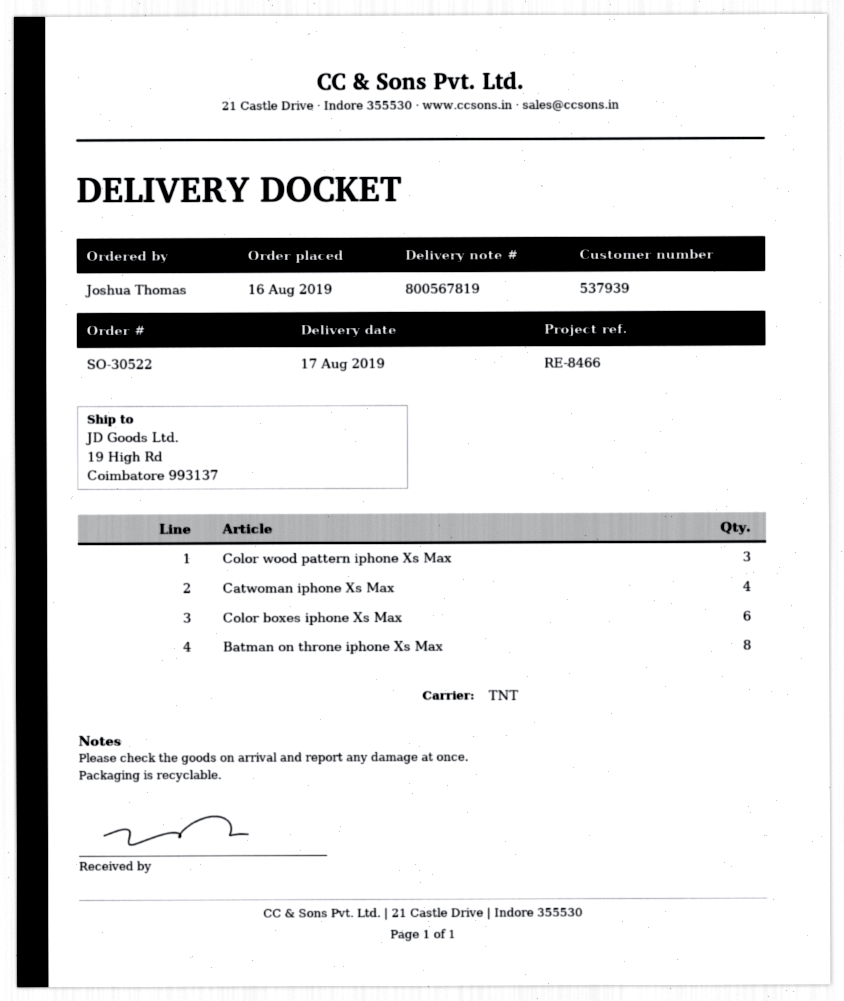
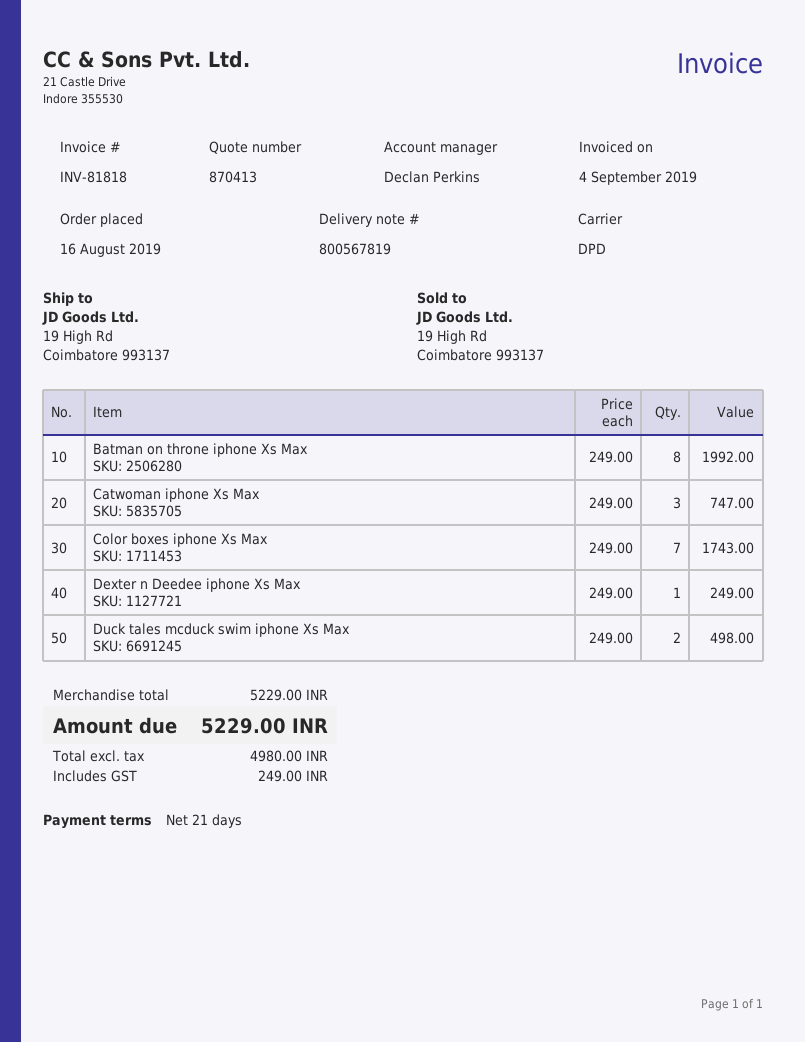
shipping method: TNT -> DPD
Color wood pattern iphone Xs Max: 3 -> none
Catwoman iphone Xs Max: 4 -> 3
Color boxes iphone Xs Max: 6 -> 7
Dexter n Deedee iphone Xs Max: none -> 1
Duck tales mcduck swim iphone Xs Max: none -> 2

